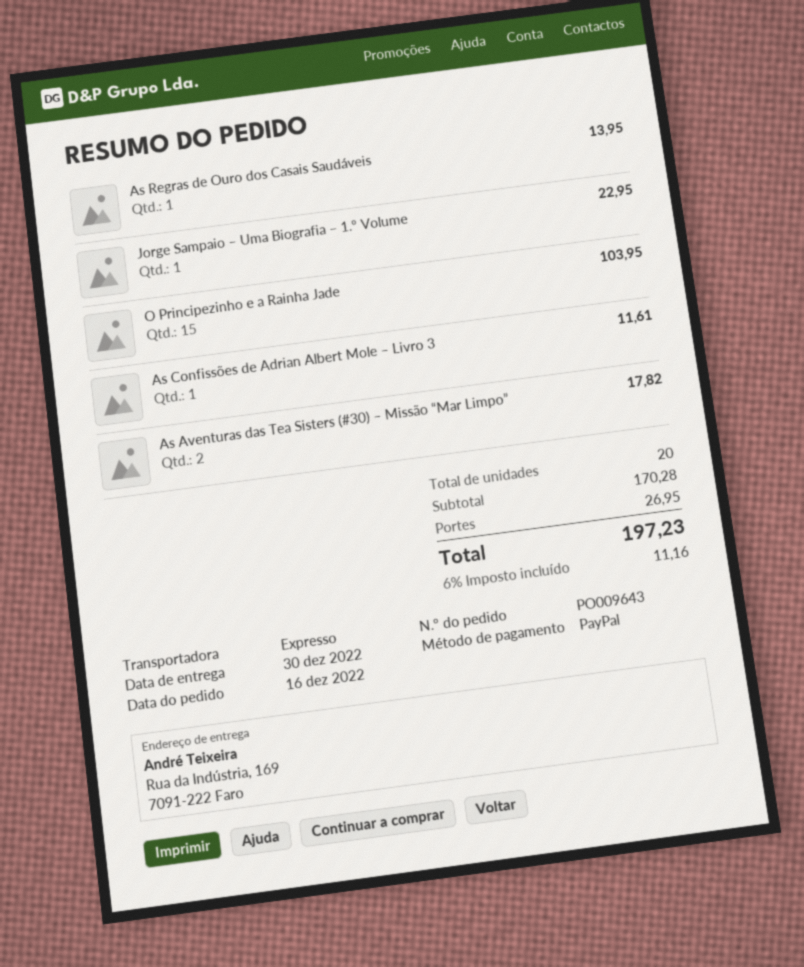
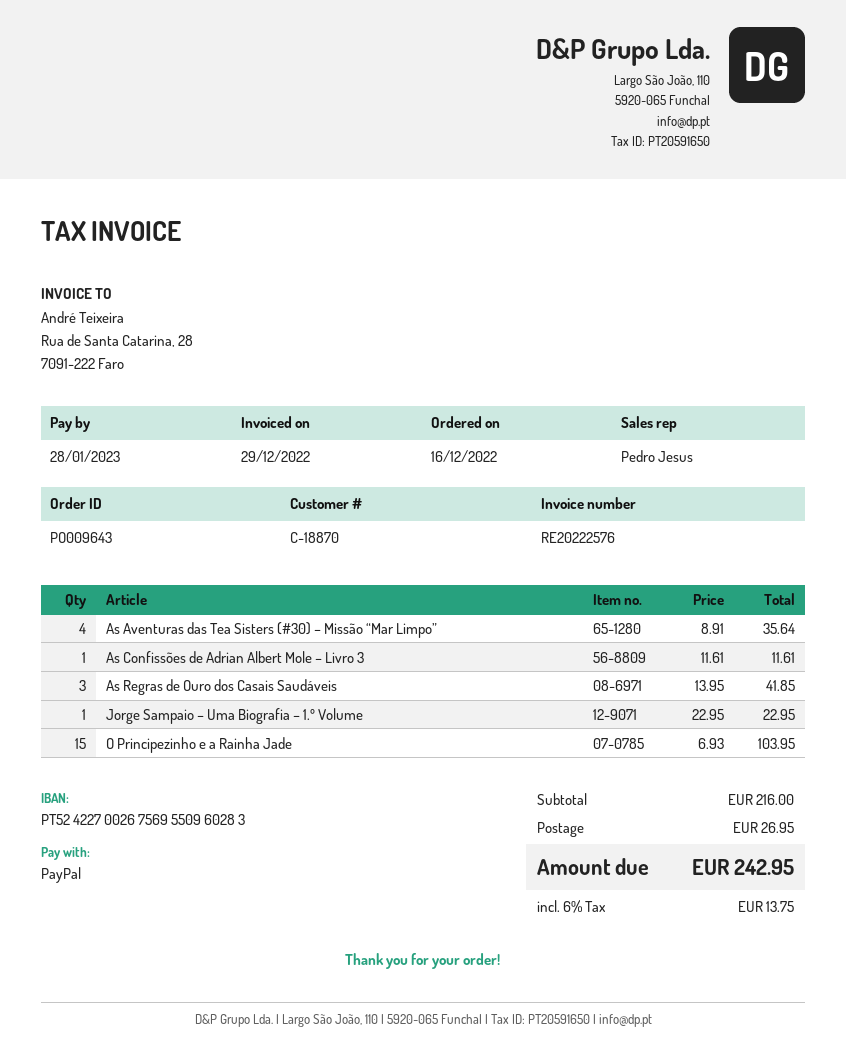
As Regras de Ouro dos Casais Saudáveis: 1 for 13.95 -> 3 for 41.85
As Aventuras das Tea Sisters (#30) – Missão “Mar Limpo”: 2 for 17.82 -> 4 for 35.64
subtotal: 170.28 -> 216.00
tax: 6% = 11.16 -> 6% = 13.75
total: 197.23 -> 242.95

